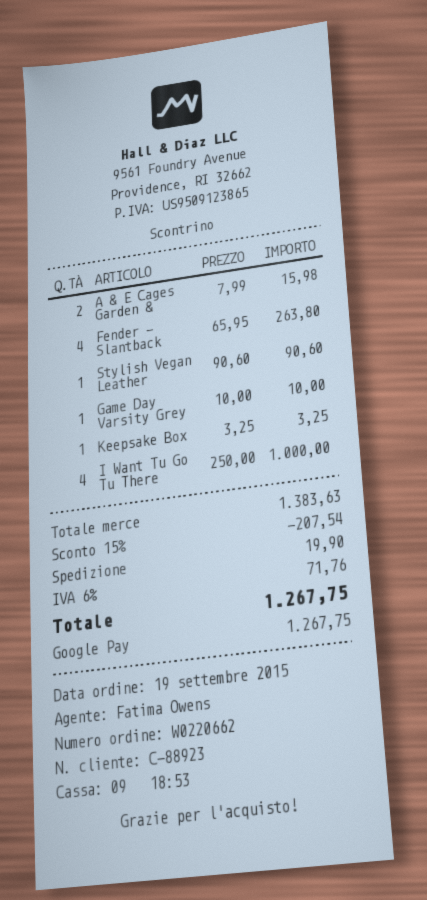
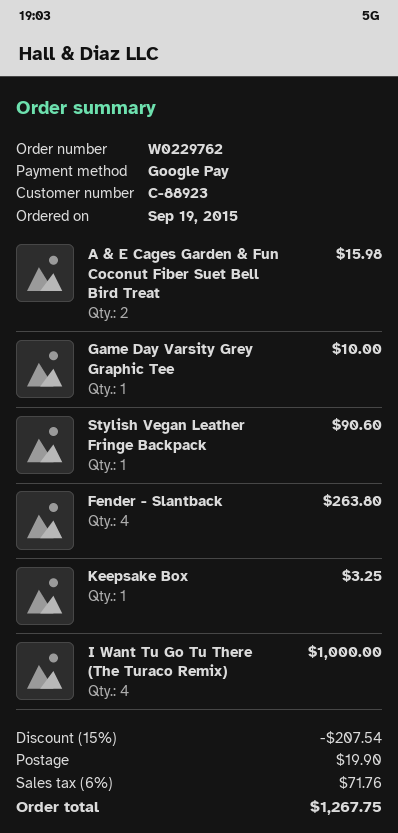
order number: W0220662 -> W0229762

